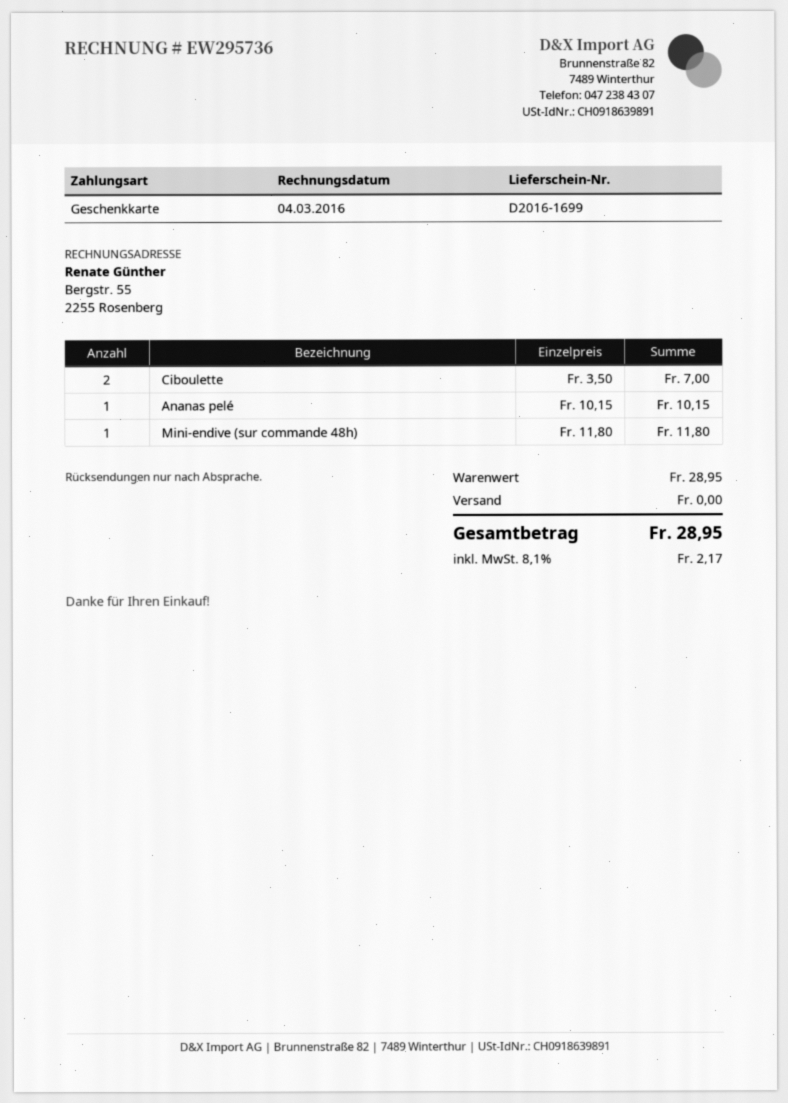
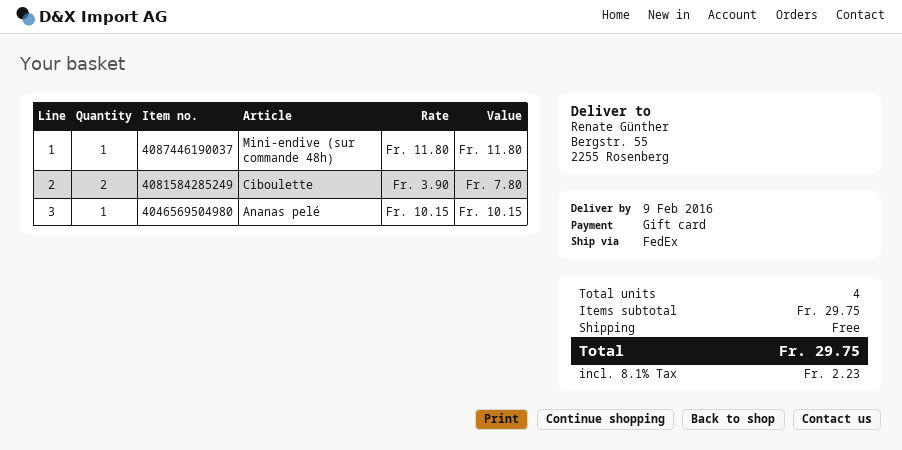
Ciboulette: 2 x 3.50 = 7.00 -> 2 x 3.90 = 7.80
subtotal: 28.95 -> 29.75
tax: 8.1% = 2.17 -> 8.1% = 2.23
total: 28.95 -> 29.75

